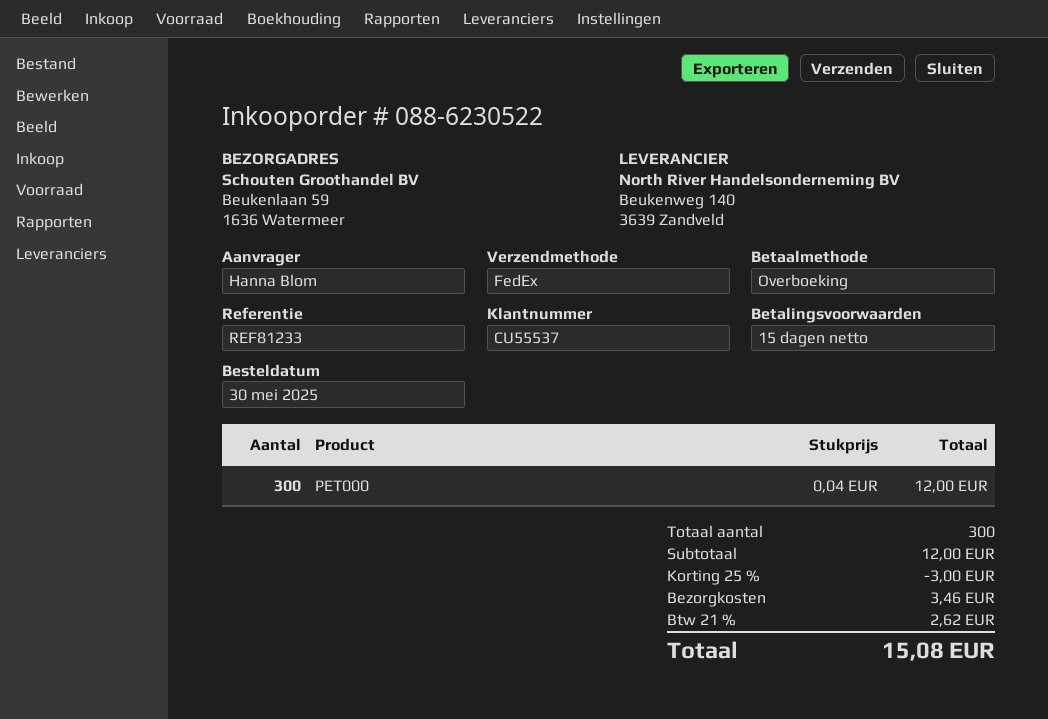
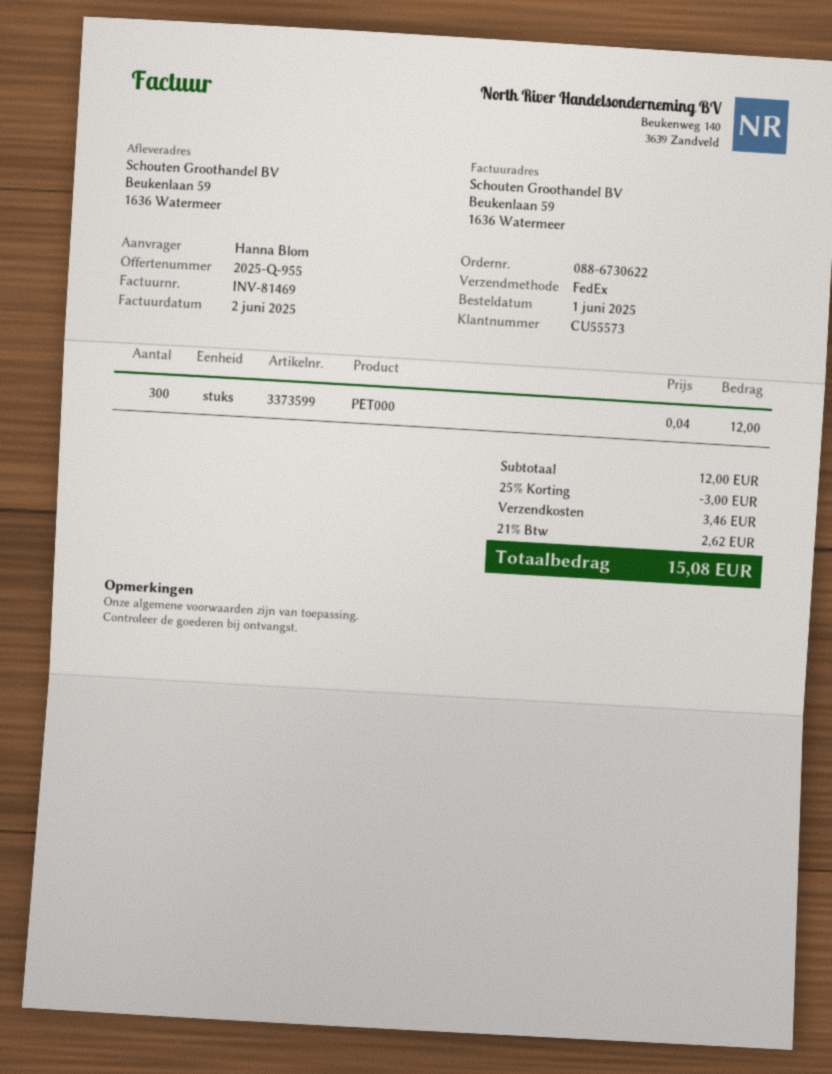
order number: 088-6230522 -> 088-6730622
order date: 2025-05-30 -> 2025-06-01
customer number: CU55537 -> CU55573

